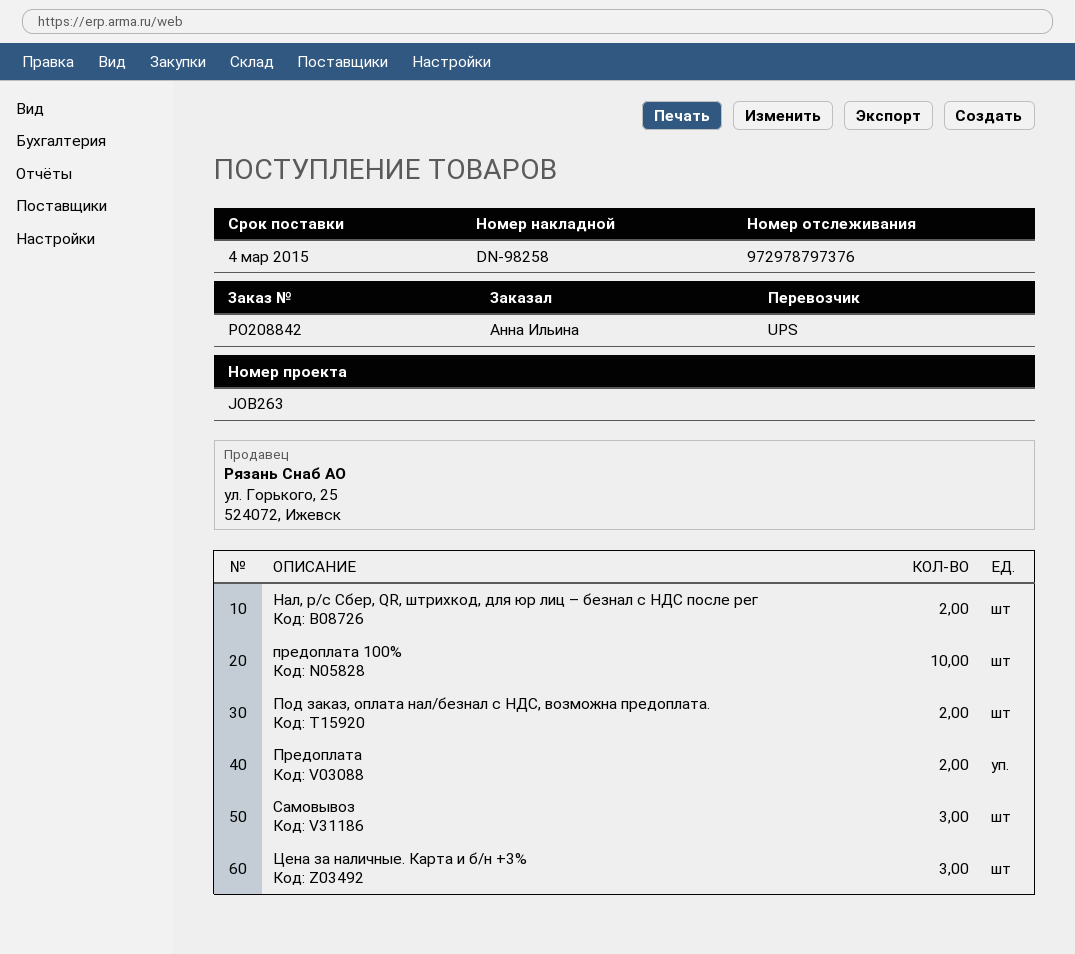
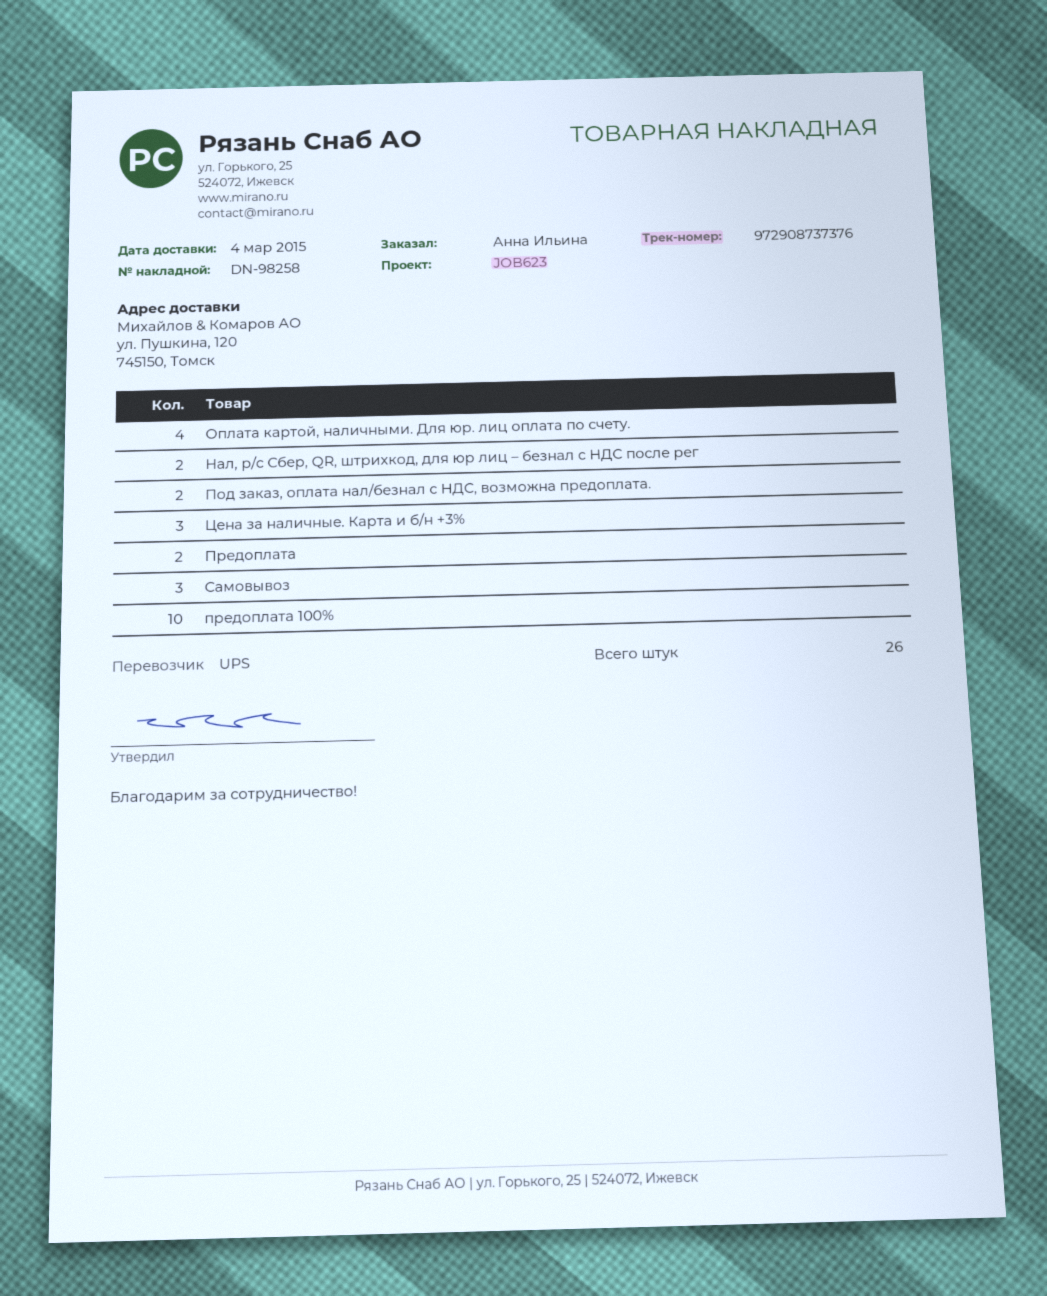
reference: JOB263 -> JOB623
tracking number: 972978797376 -> 972908737376
Оплата картой, наличными. Для юр. лиц оплата по счету.: none -> 4

